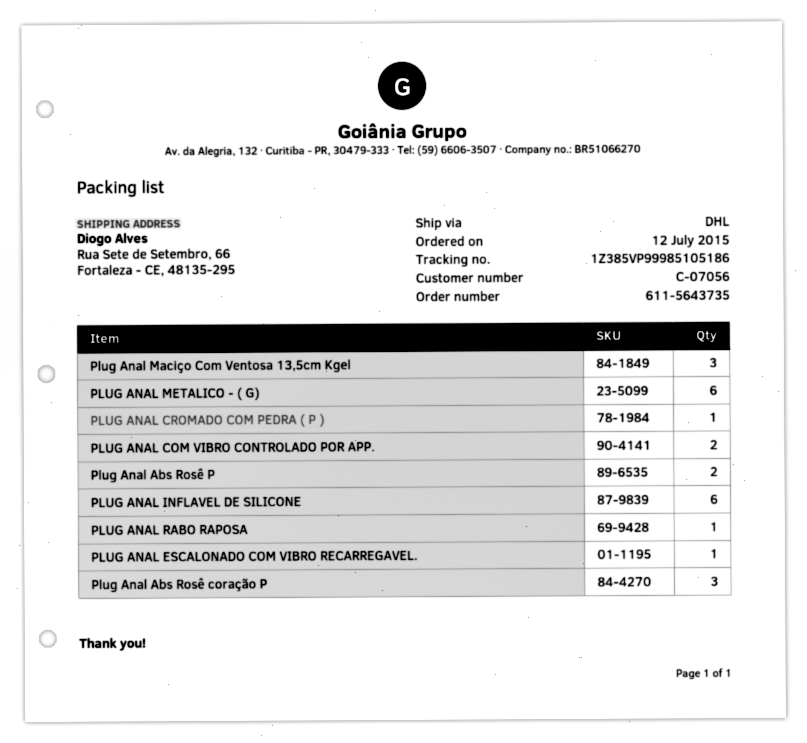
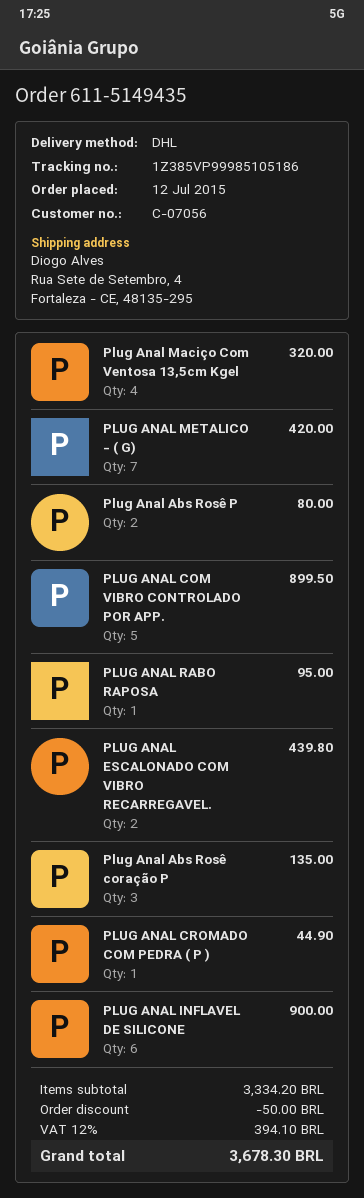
order number: 611-5643735 -> 611-5149435
ship to: Rua Sete de Setembro, 66, Fortaleza - CE, 48135-295 -> Rua Sete de Setembro, 4, Fortaleza - CE, 48135-295
Plug Anal Maciço Com Ventosa 13,5cm Kgel: 3 -> 4
PLUG ANAL METALICO - ( G): 6 -> 7
PLUG ANAL COM VIBRO CONTROLADO POR APP.: 2 -> 5
PLUG ANAL ESCALONADO COM VIBRO RECARREGAVEL.: 1 -> 2

